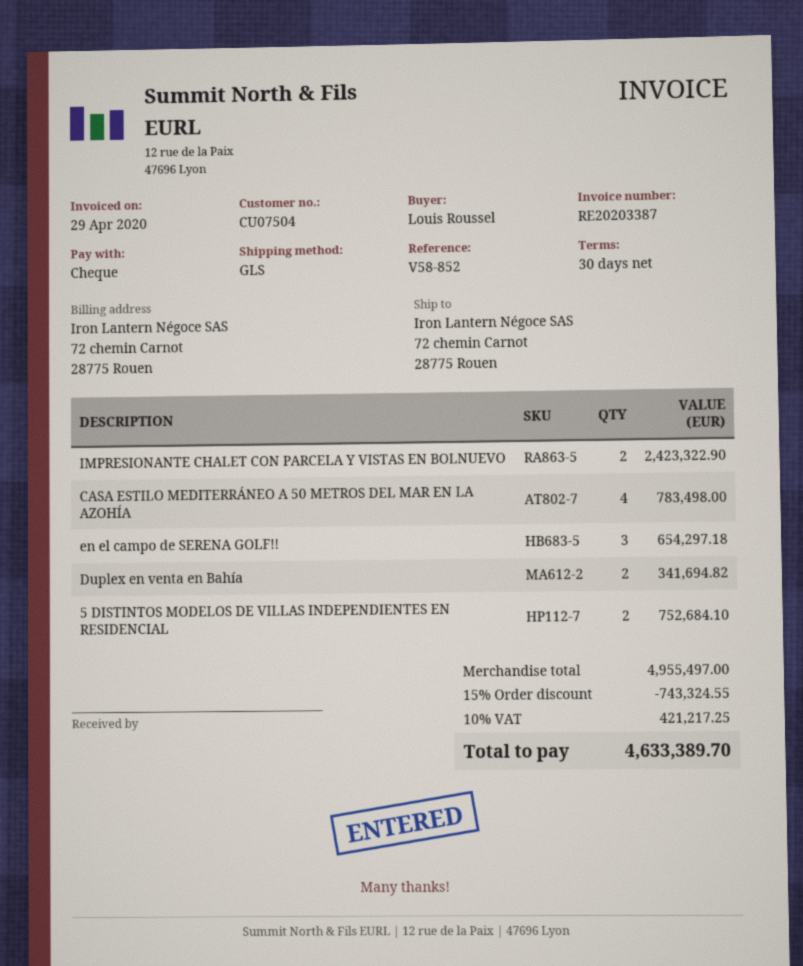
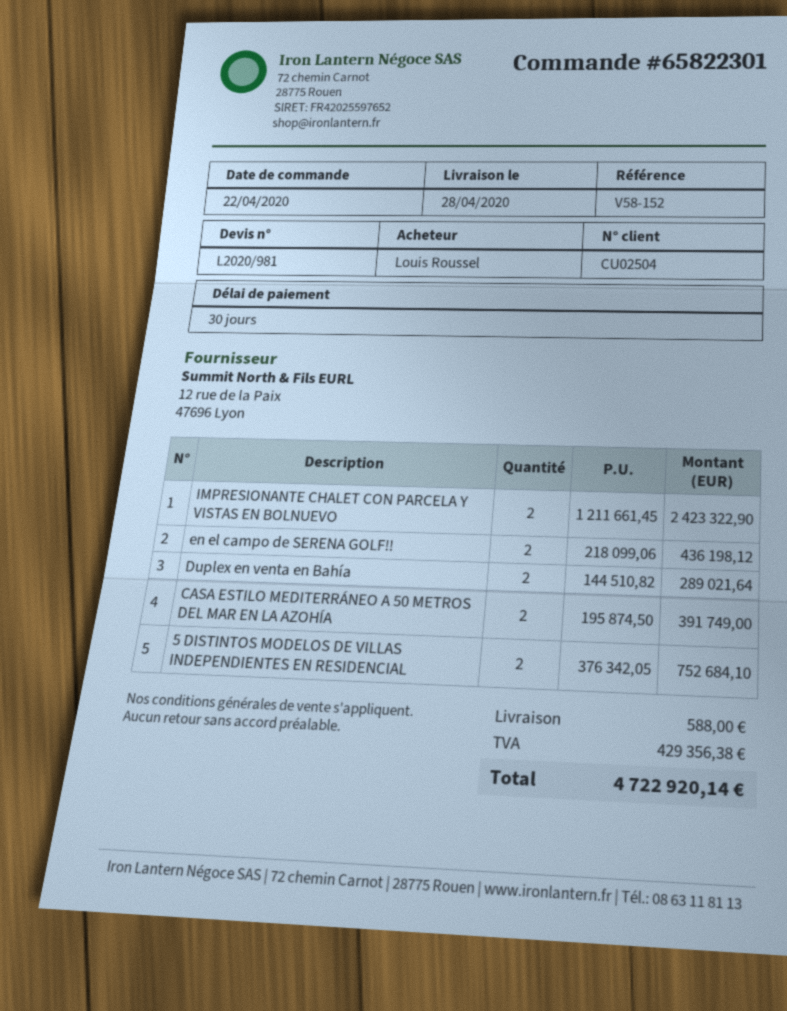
customer number: CU07504 -> CU02504
reference: V58-852 -> V58-152
CASA ESTILO MEDITERRÁNEO A 50 METROS DEL MAR EN LA AZOHÍA: 4 for 783498.00 -> 2 for 391749.00
en el campo de SERENA GOLF!!: 3 for 654297.18 -> 2 for 436198.12
Duplex en venta en Bahía: 2 for 341694.82 -> 2 for 289021.64
discount: 15% = 743324.55 -> none
shipping: none -> 588.00
tax: 421217.25 -> 429356.38
total: 4633389.70 -> 4722920.14

